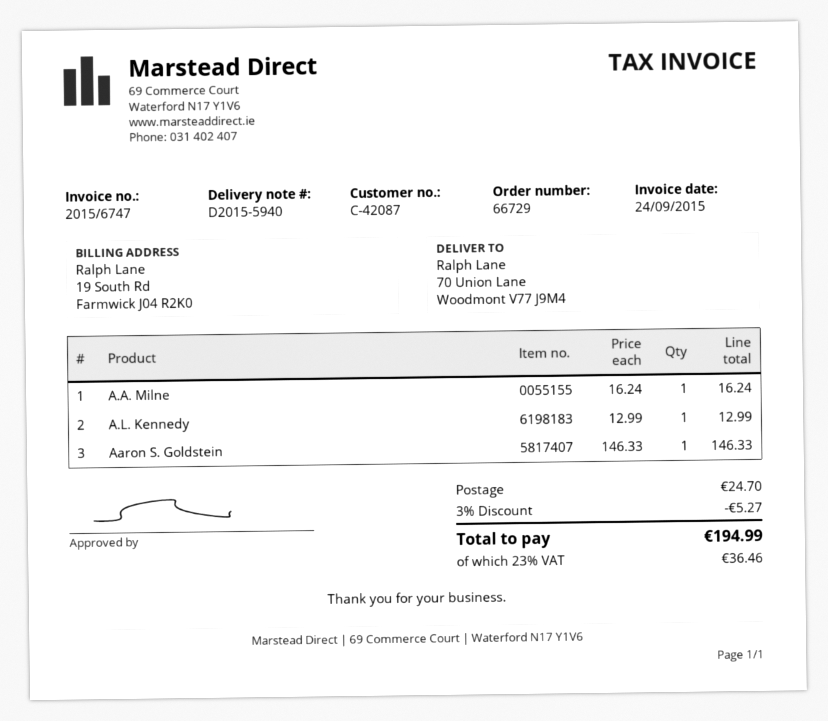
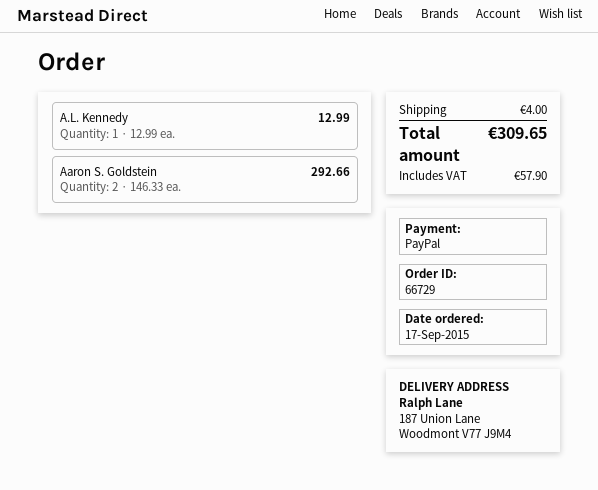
ship to: 70 Union Lane, Woodmont V77 J9M4 -> 187 Union Lane, Woodmont V77 J9M4
A.A. Milne: 1 x 16.24 = 16.24 -> none
Aaron S. Goldstein: 1 x 146.33 = 146.33 -> 2 x 146.33 = 292.66
discount: 3% = 5.27 -> none
shipping: 24.70 -> 4.00
tax: 36.46 -> 57.90
total: 194.99 -> 309.65

